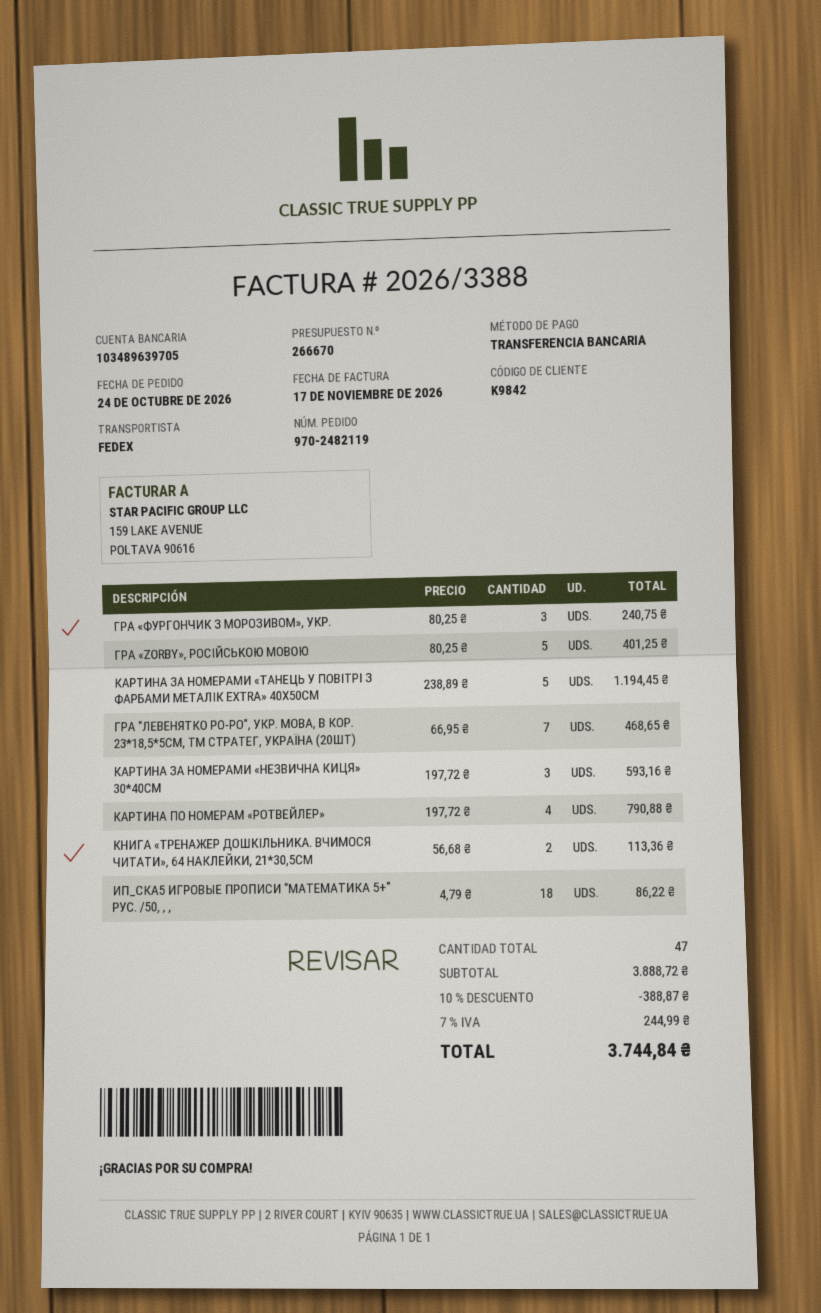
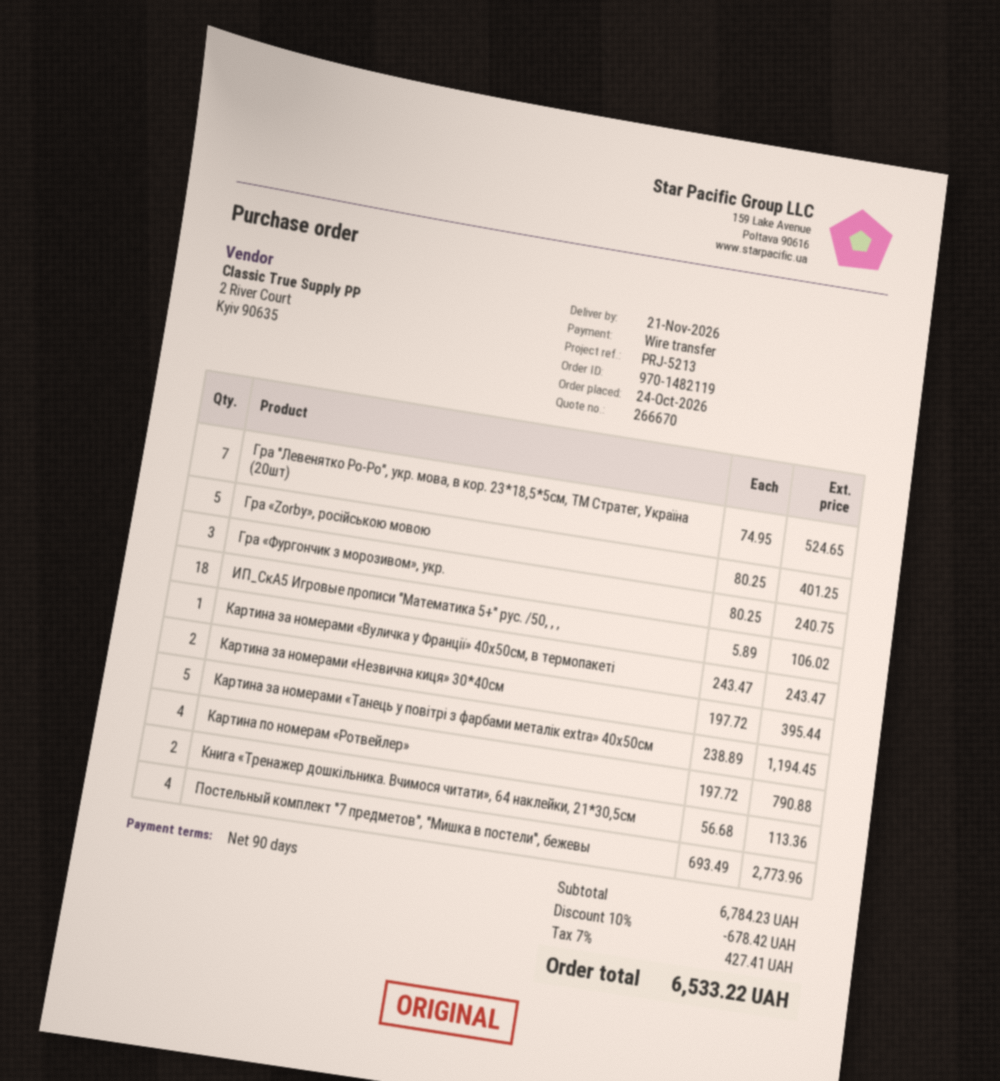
order number: 970-2482119 -> 970-1482119
ГРА "ЛЕВЕНЯТКО РО-РО", УКР. МОВА, В КОР. 23*18,5*5СМ, ТМ СТРАТЕГ, УКРАЇНА (20ШТ): 7 x 66.95 = 468.65 -> 7 x 74.95 = 524.65
КАРТИНА ЗА НОМЕРАМИ «НЕЗВИЧНА КИЦЯ» 30*40СМ: 3 x 197.72 = 593.16 -> 2 x 197.72 = 395.44
ИП_СКА5 ИГРОВЫЕ ПРОПИСИ "МАТЕМАТИКА 5+" РУС. /50, , ,: 18 x 4.79 = 86.22 -> 18 x 5.89 = 106.02
Картина за номерами «Вуличка у Франції» 40х50см, в термопакеті: none -> 1 x 243.47 = 243.47
Постельный комплект "7 предметов", "Мишка в постели", бежевы: none -> 4 x 693.49 = 2773.96
subtotal: 3888.72 -> 6784.23
discount: 10% = 388.87 -> 10% = 678.42
tax: 7% = 244.99 -> 7% = 427.41
total: 3744.84 -> 6533.22

